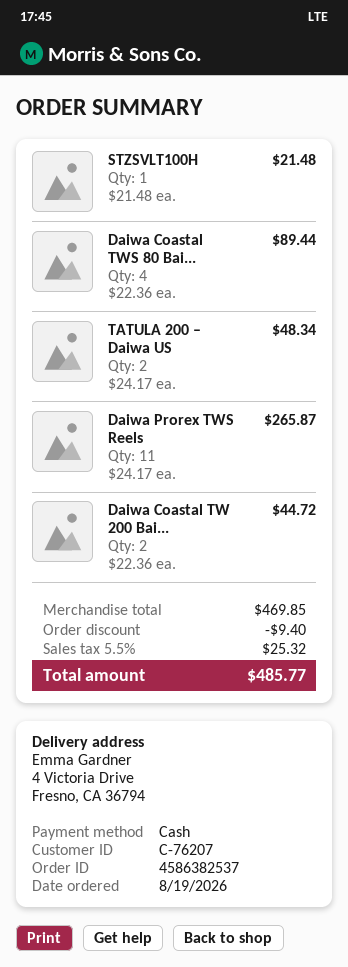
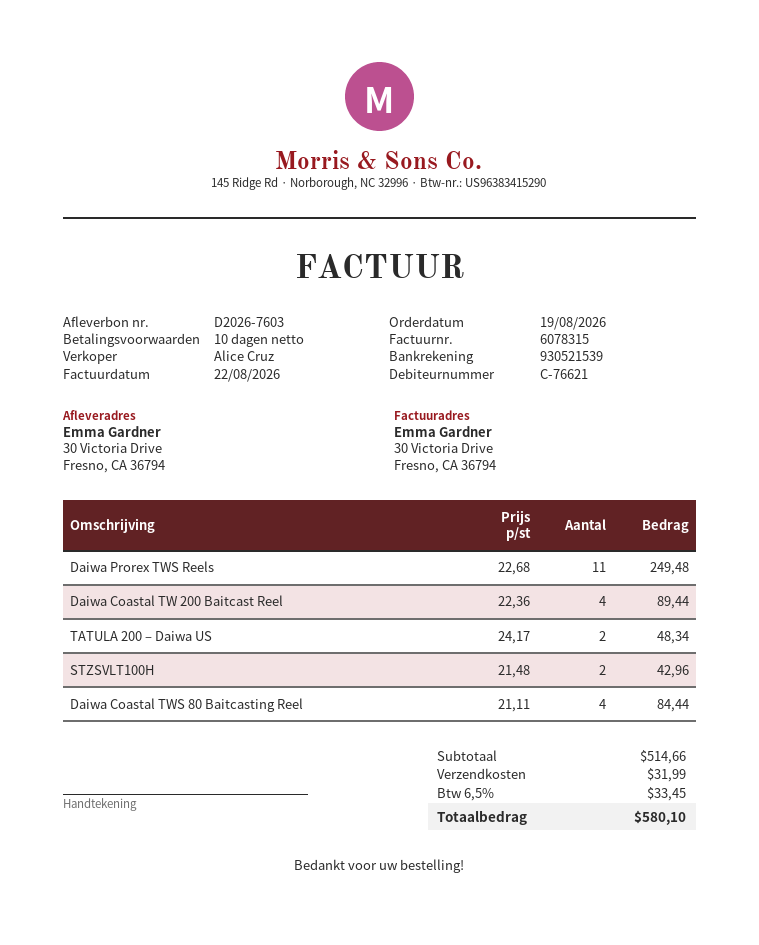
customer number: C-76207 -> C-76621
ship to: 4 Victoria Drive, Fresno, CA 36794 -> 30 Victoria Drive, Fresno, CA 36794
STZSVLT100H: 1 x 21.48 = 21.48 -> 2 x 21.48 = 42.96
Daiwa Coastal TWS 80 Bai...: 4 x 22.36 = 89.44 -> 4 x 21.11 = 84.44
Daiwa Prorex TWS Reels: 11 x 24.17 = 265.87 -> 11 x 22.68 = 249.48
Daiwa Coastal TW 200 Bai...: 2 x 22.36 = 44.72 -> 4 x 22.36 = 89.44
subtotal: 469.85 -> 514.66
discount: 9.40 -> none
shipping: none -> 31.99
tax: 5.5% = 25.32 -> 6.5% = 33.45
total: 485.77 -> 580.10

